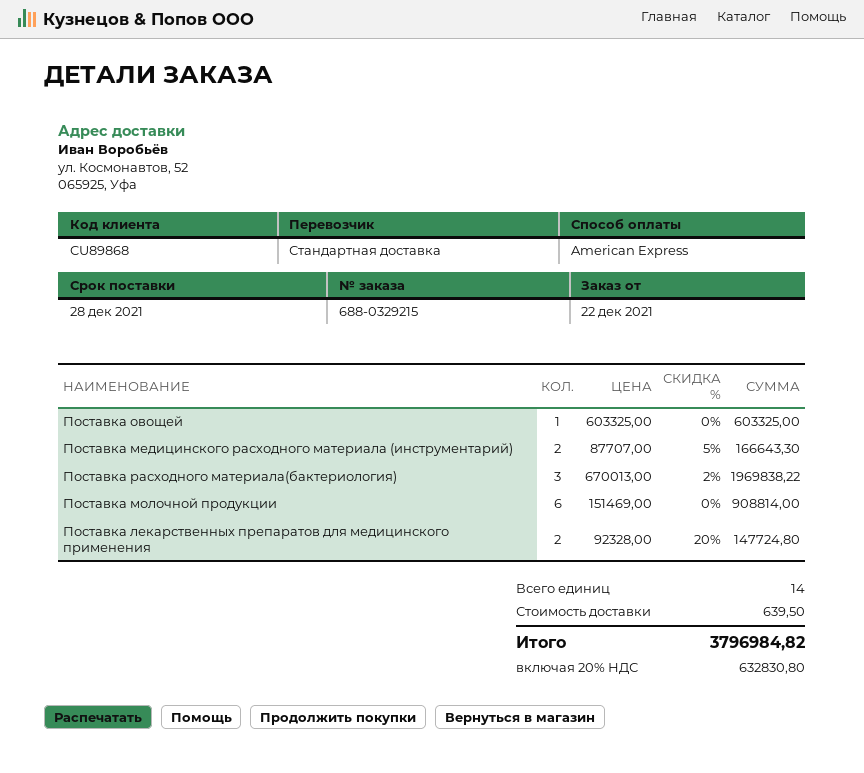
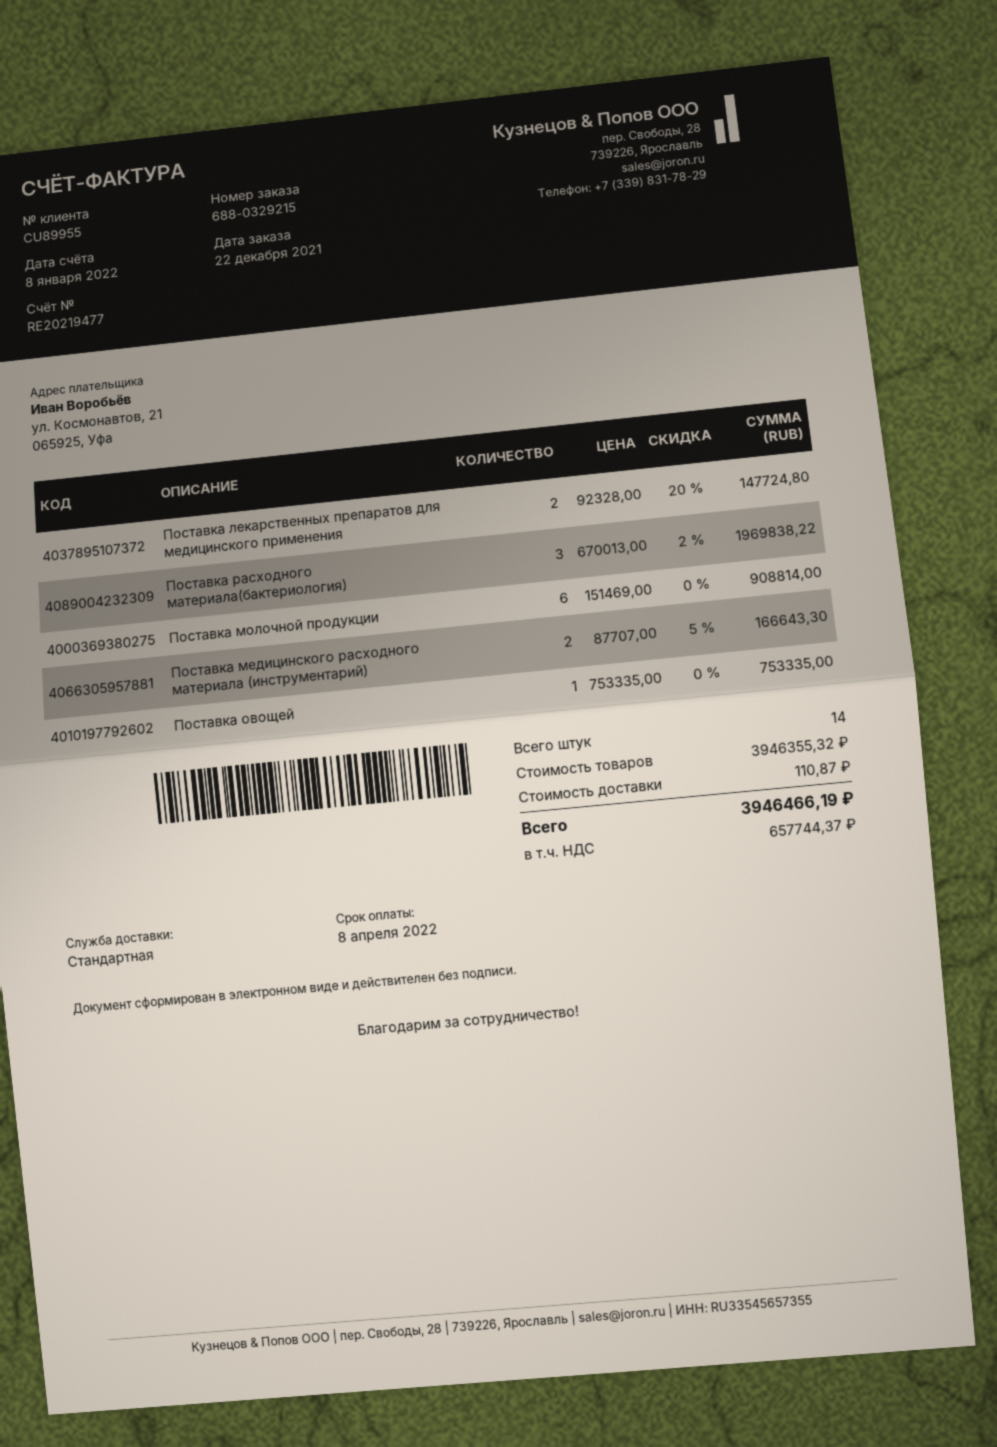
customer number: CU89868 -> CU89955
Поставка овощей: 1 x 603325.00 = 603325.00 -> 1 x 753335.00 = 753335.00
shipping: 639.50 -> 110.87
tax: 632830.80 -> 657744.37
total: 3796984.82 -> 3946466.19

